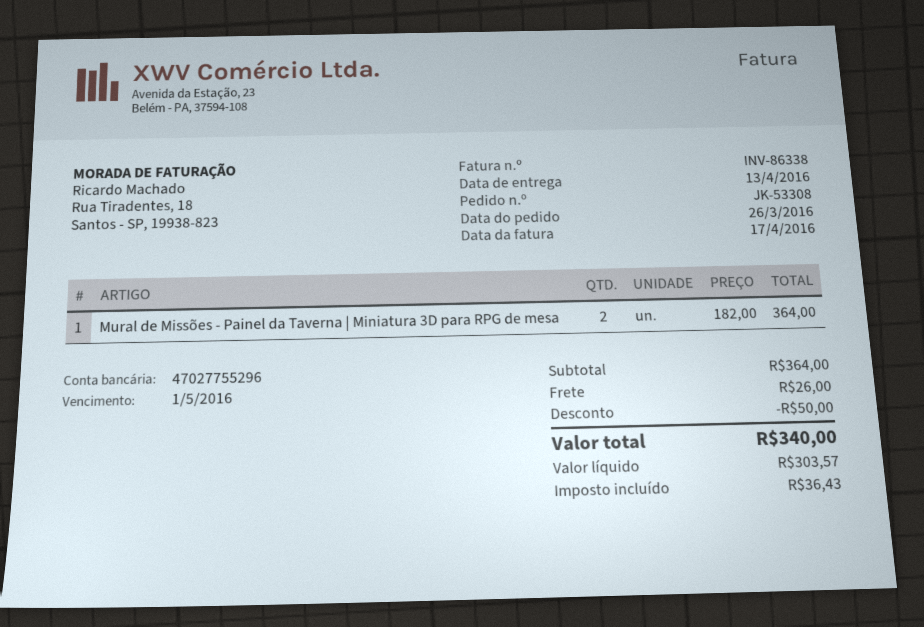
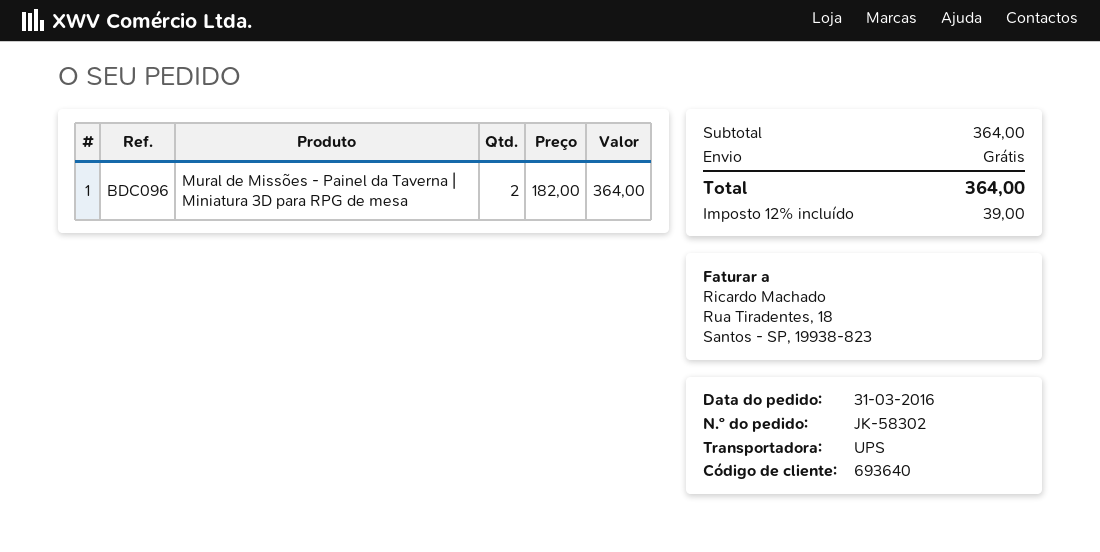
order number: JK-53308 -> JK-58302
order date: 2016-03-26 -> 2016-03-31
discount: 50.00 -> none
shipping: 26.00 -> 0.00
tax: 36.43 -> 39.00
total: 340.00 -> 364.00

